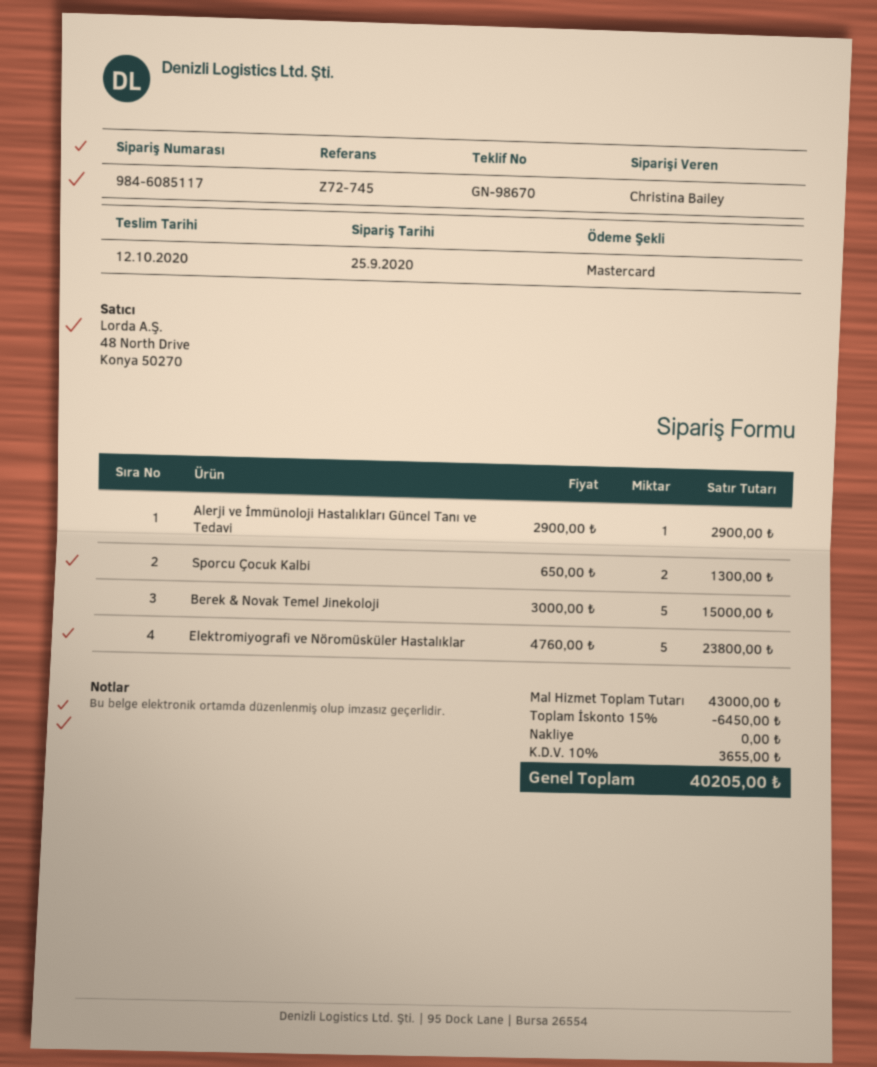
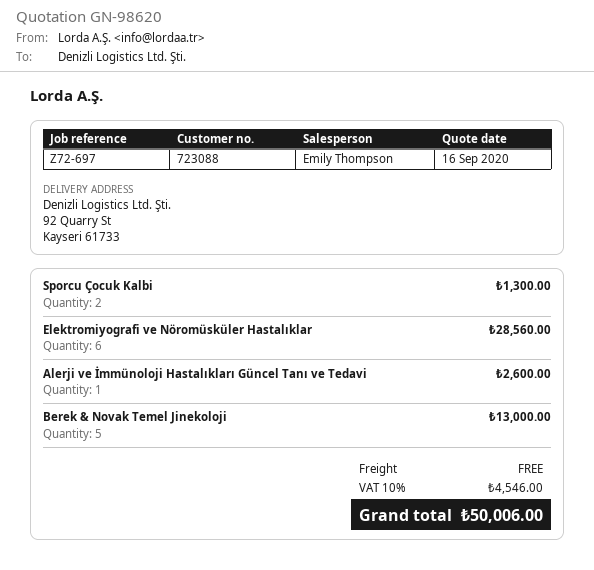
quote number: GN-98670 -> GN-98620
reference: Z72-745 -> Z72-697
Alerji ve İmmünoloji Hastalıkları Güncel Tanı ve Tedavi: 1 for 2900.00 -> 1 for 2600.00
Berek & Novak Temel Jinekoloji: 5 for 15000.00 -> 5 for 13000.00
Elektromiyografi ve Nöromüsküler Hastalıklar: 5 for 23800.00 -> 6 for 28560.00
discount: 15% = 6450.00 -> none
tax: 10% = 3655.00 -> 10% = 4546.00
total: 40205.00 -> 50006.00

